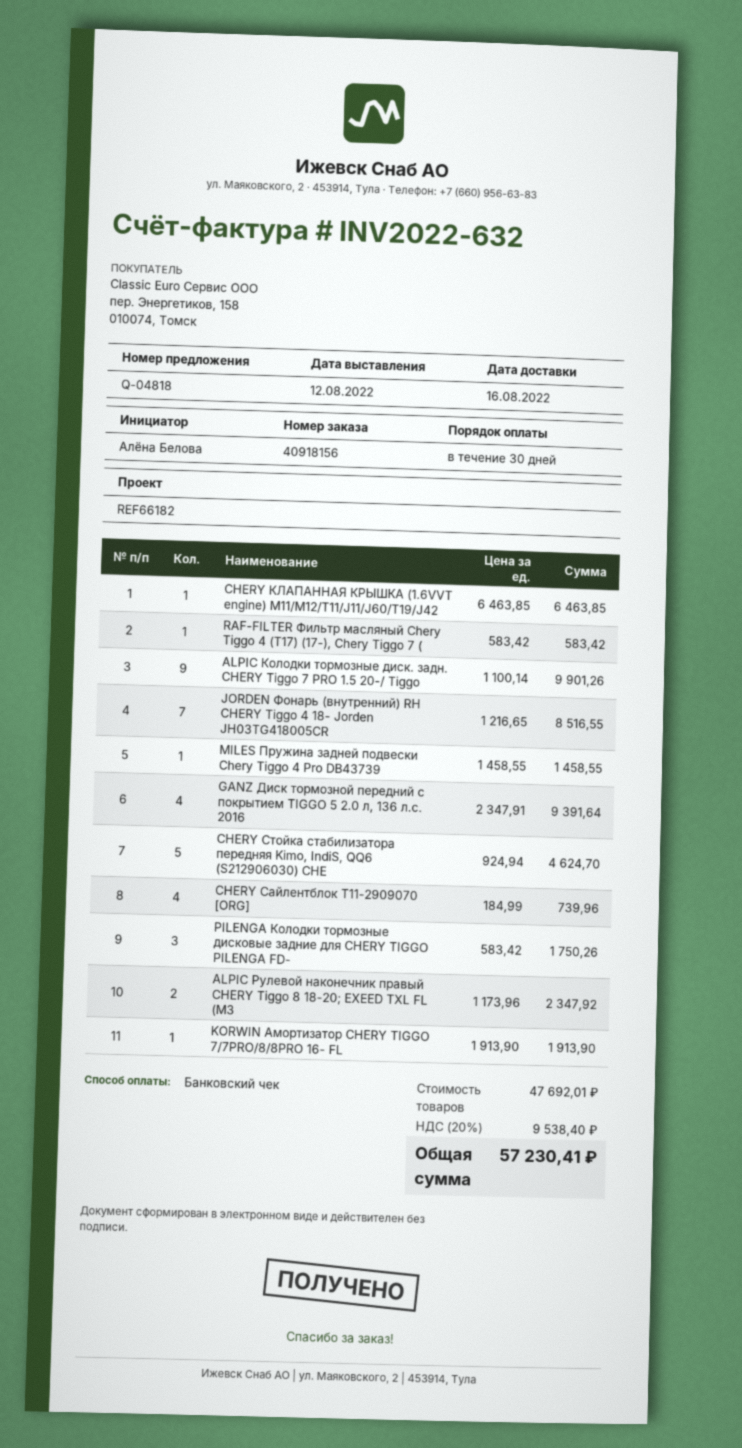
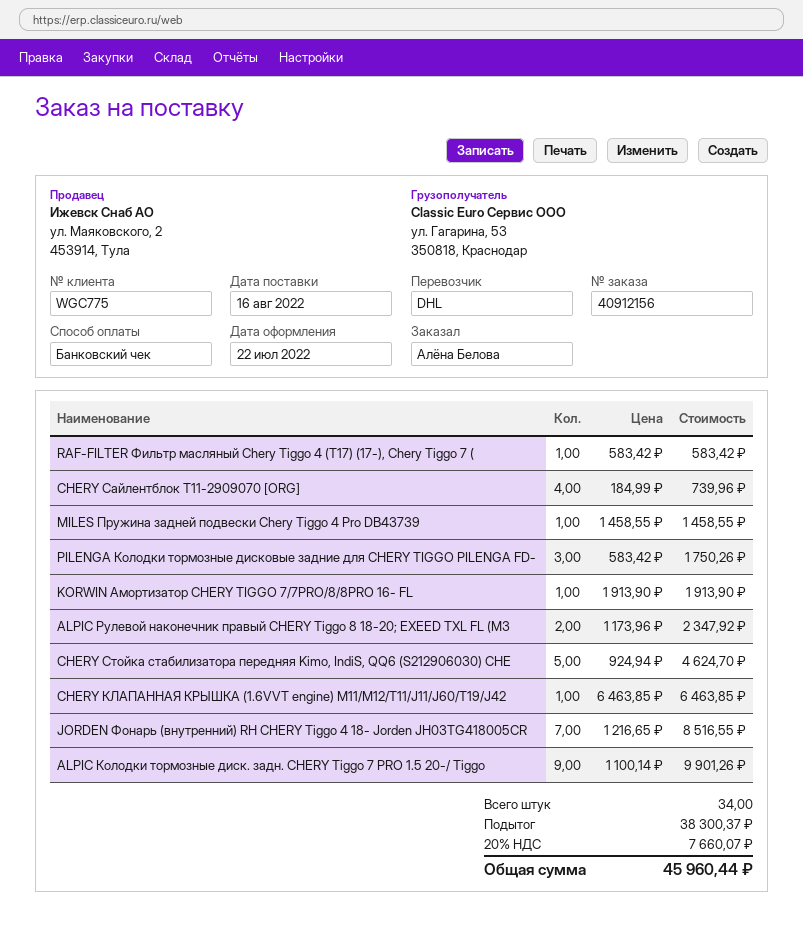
order number: 40918156 -> 40912156
GANZ Диск тормозной передний с покрытием TIGGO 5 2.0 л, 136 л.с. 2016: 4 x 2347.91 = 9391.64 -> none
subtotal: 47692.01 -> 38300.37
tax: 20% = 9538.40 -> 20% = 7660.07
total: 57230.41 -> 45960.44

